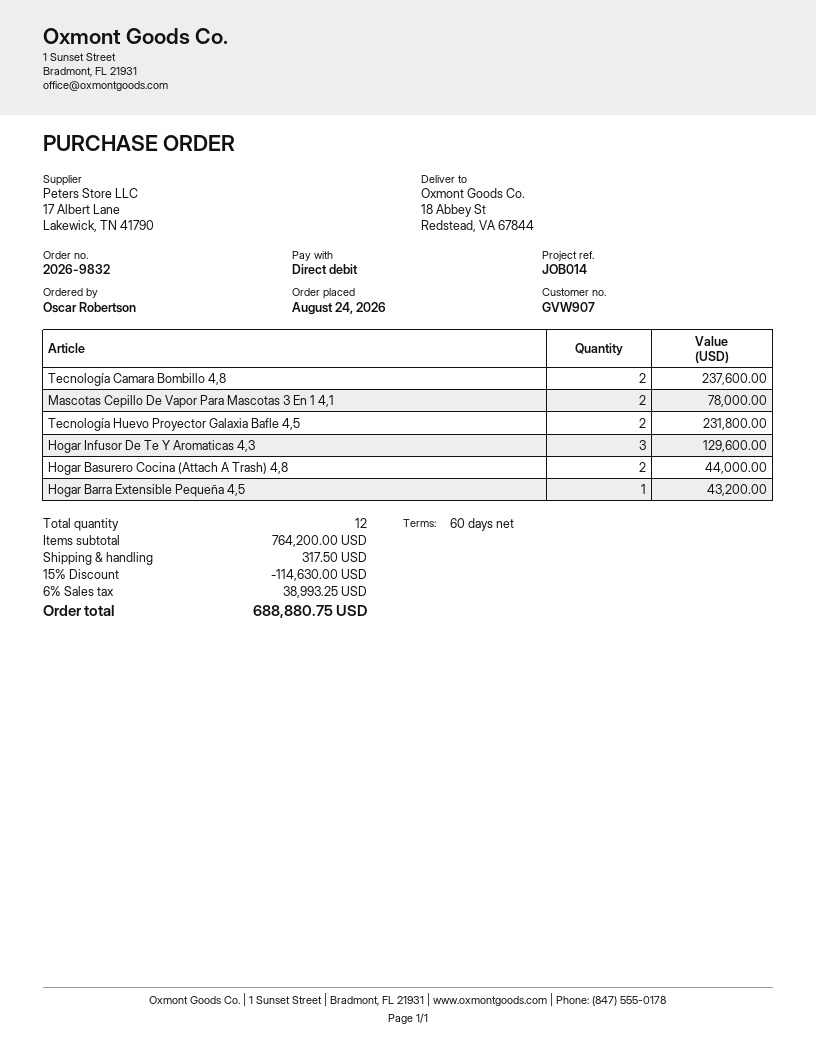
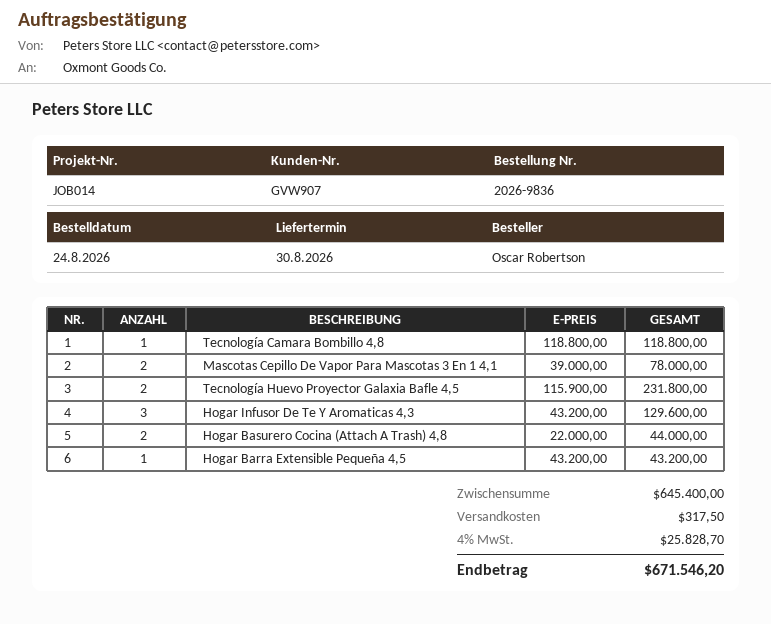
order number: 2026-9832 -> 2026-9836
Tecnología Camara Bombillo 4,8: 2 for 237600.00 -> 1 for 118800.00
subtotal: 764200.00 -> 645400.00
discount: 15% = 114630.00 -> none
tax: 6% = 38993.25 -> 4% = 25828.70
total: 688880.75 -> 671546.20

